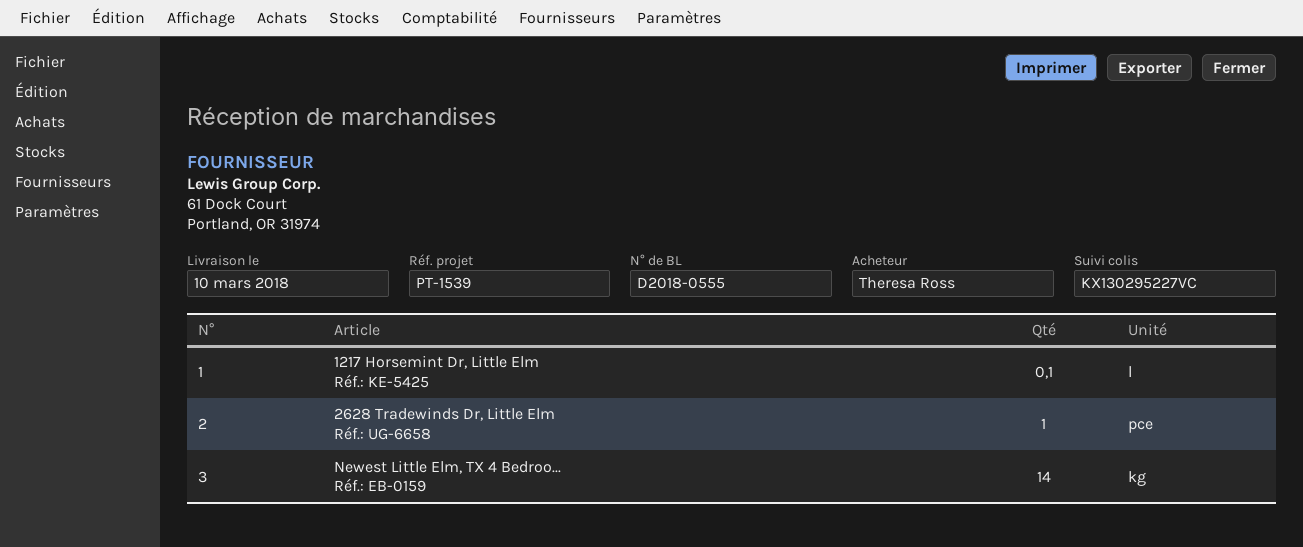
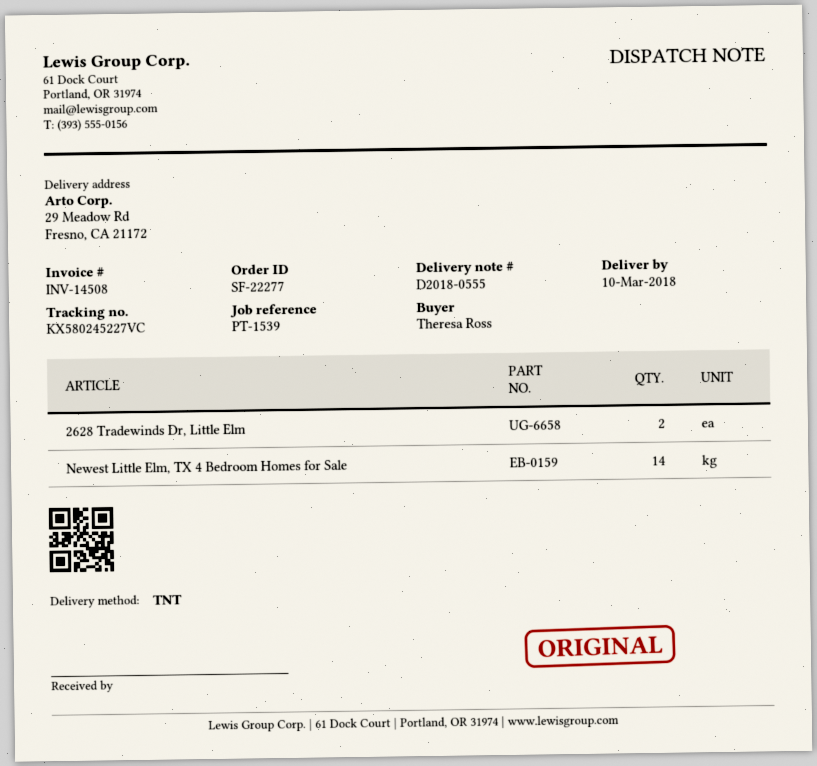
tracking number: KX130295227VC -> KX580245227VC
1217 Horsemint Dr, Little Elm: 0.1 -> none
2628 Tradewinds Dr, Little Elm: 1 -> 2

